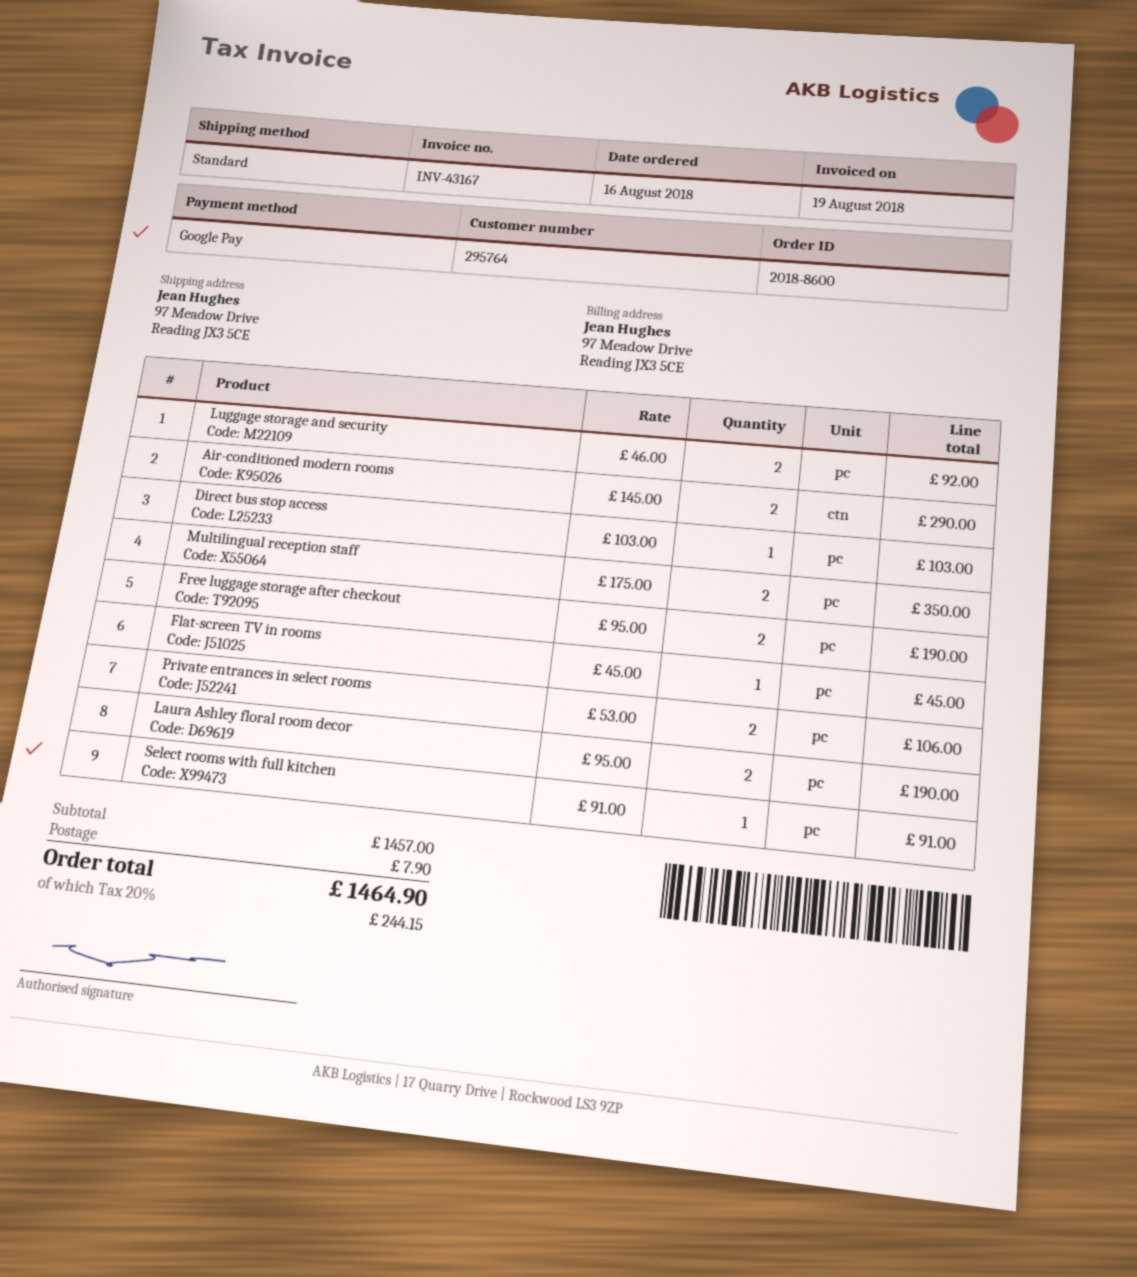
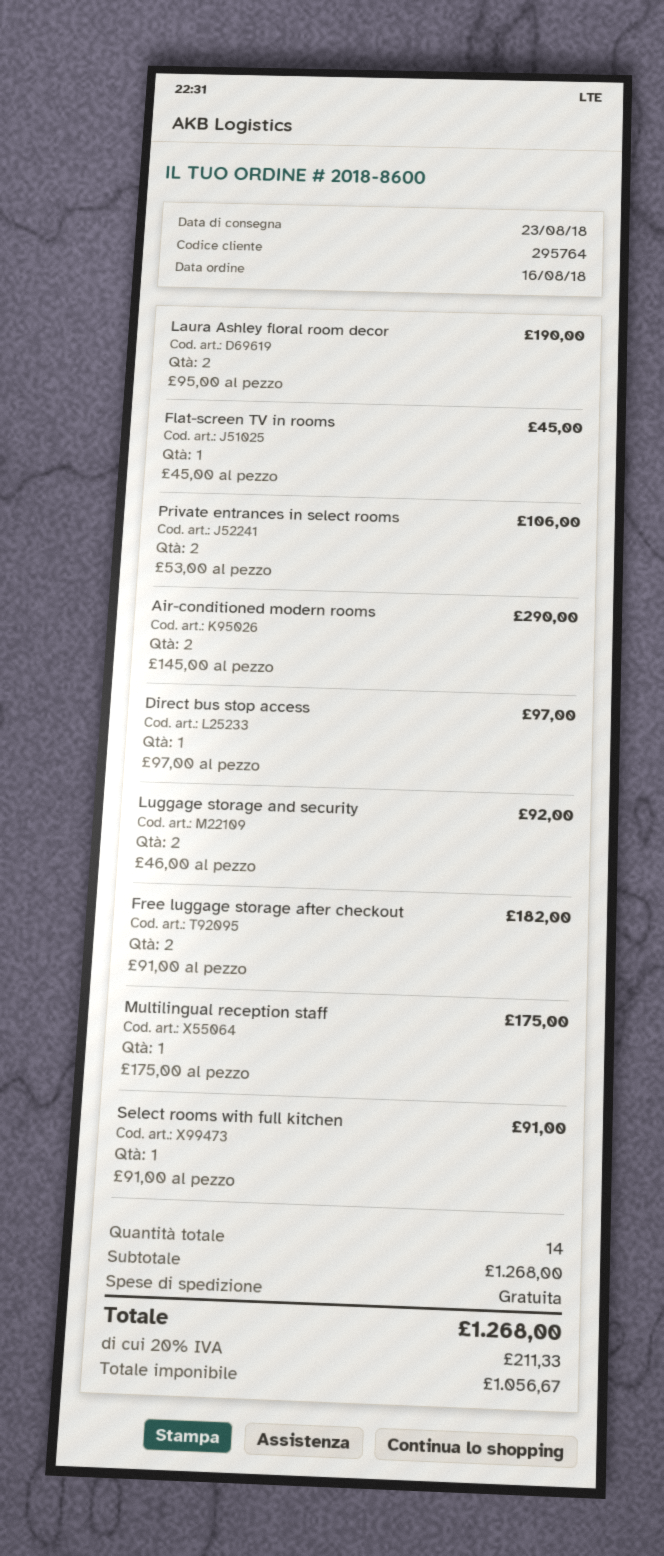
Direct bus stop access: 1 x 103.00 = 103.00 -> 1 x 97.00 = 97.00
Multilingual reception staff: 2 x 175.00 = 350.00 -> 1 x 175.00 = 175.00
Free luggage storage after checkout: 2 x 95.00 = 190.00 -> 2 x 91.00 = 182.00
subtotal: 1457.00 -> 1268.00
shipping: 7.90 -> 0.00
tax: 20% = 244.15 -> 20% = 211.33
total: 1464.90 -> 1268.00

